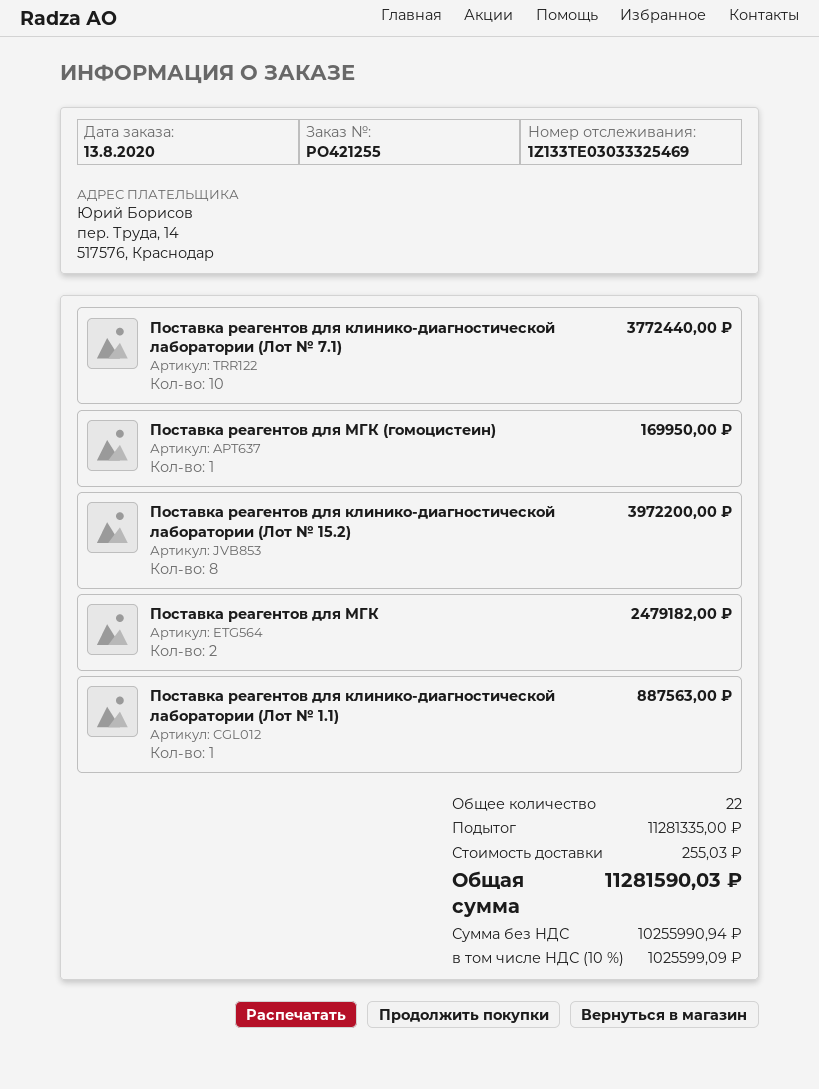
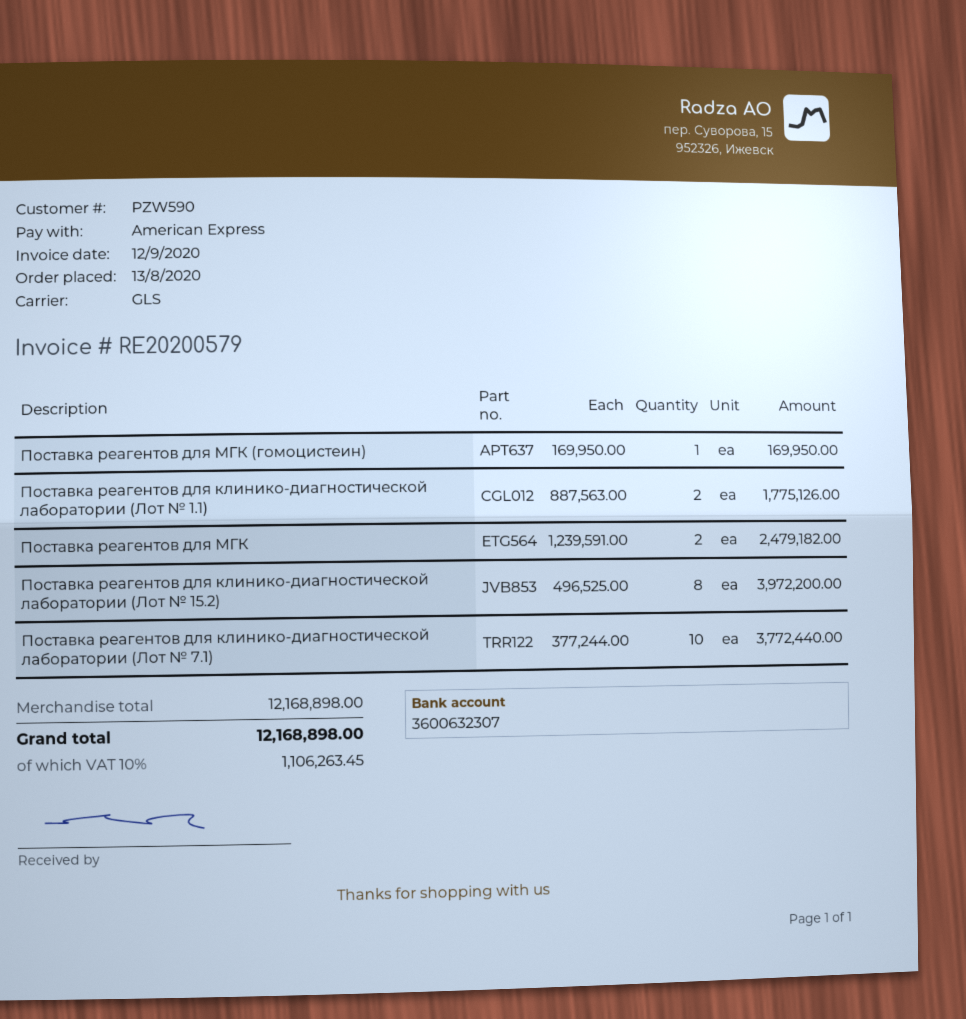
Поставка реагентов для клинико-диагностической лаборатории (Лот № 1.1): 1 for 887563.00 -> 2 for 1775126.00
subtotal: 11281335.00 -> 12168898.00
shipping: 255.03 -> none
tax: 10% = 1025599.09 -> 10% = 1106263.45
total: 11281590.03 -> 12168898.00

